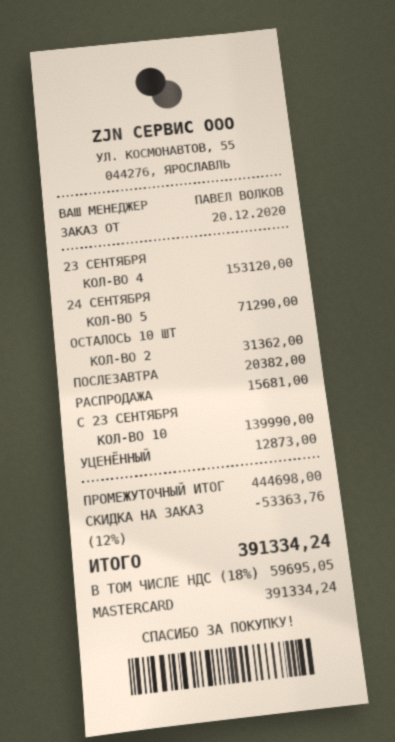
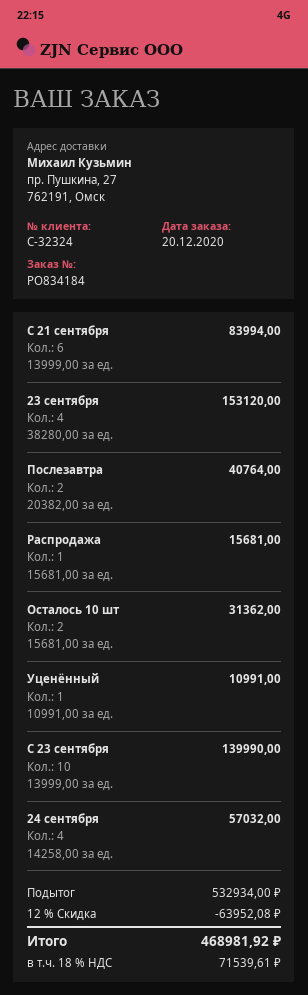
24 СЕНТЯБРЯ: 5 for 71290.00 -> 4 for 57032.00
ПОСЛЕЗАВТРА: 1 for 20382.00 -> 2 for 40764.00
УЦЕНЁННЫЙ: 1 for 12873.00 -> 1 for 10991.00
С 21 сентября: none -> 6 for 83994.00
subtotal: 444698.00 -> 532934.00
discount: 12% = 53363.76 -> 12% = 63952.08
tax: 18% = 59695.05 -> 18% = 71539.61
total: 391334.24 -> 468981.92

